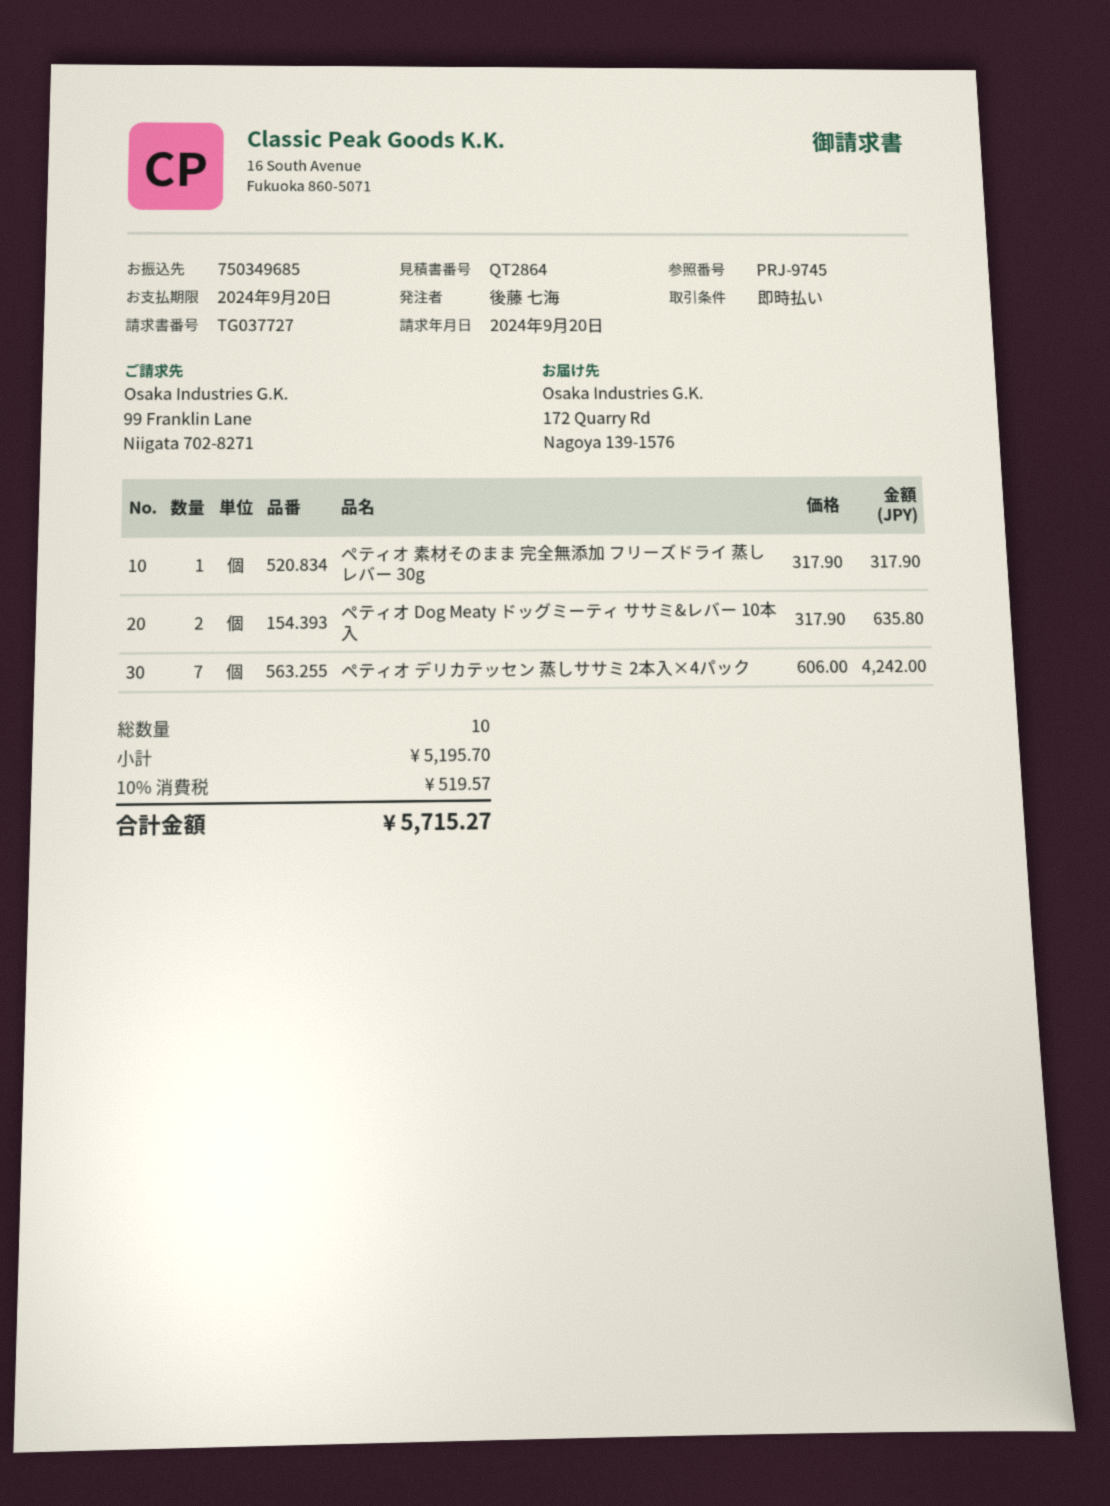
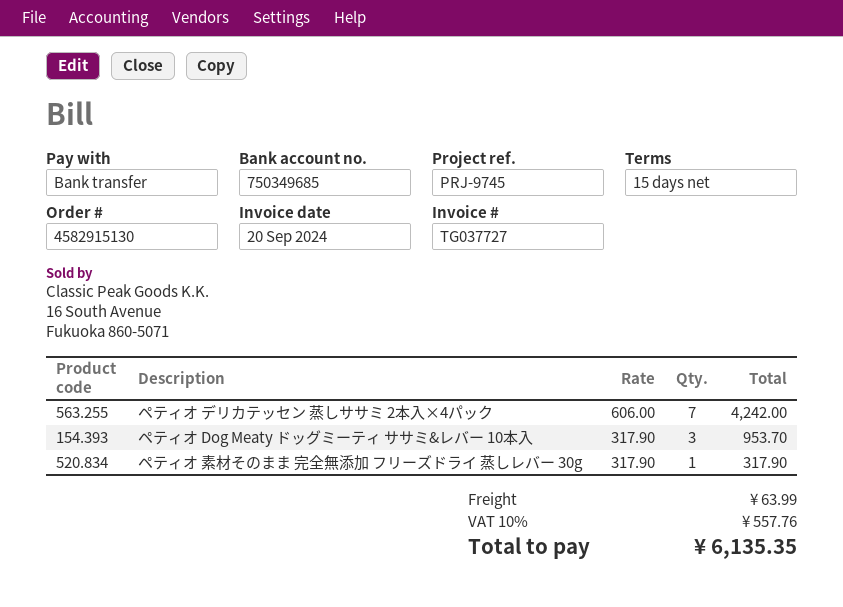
payment terms: on receipt -> 15 days
ペティオ Dog Meaty ドッグミーティ ササミ&レバー 10本入: 2 x 317.90 = 635.80 -> 3 x 317.90 = 953.70
shipping: none -> 63.99
tax: 10% = 519.57 -> 10% = 557.76
total: 5715.27 -> 6135.35

